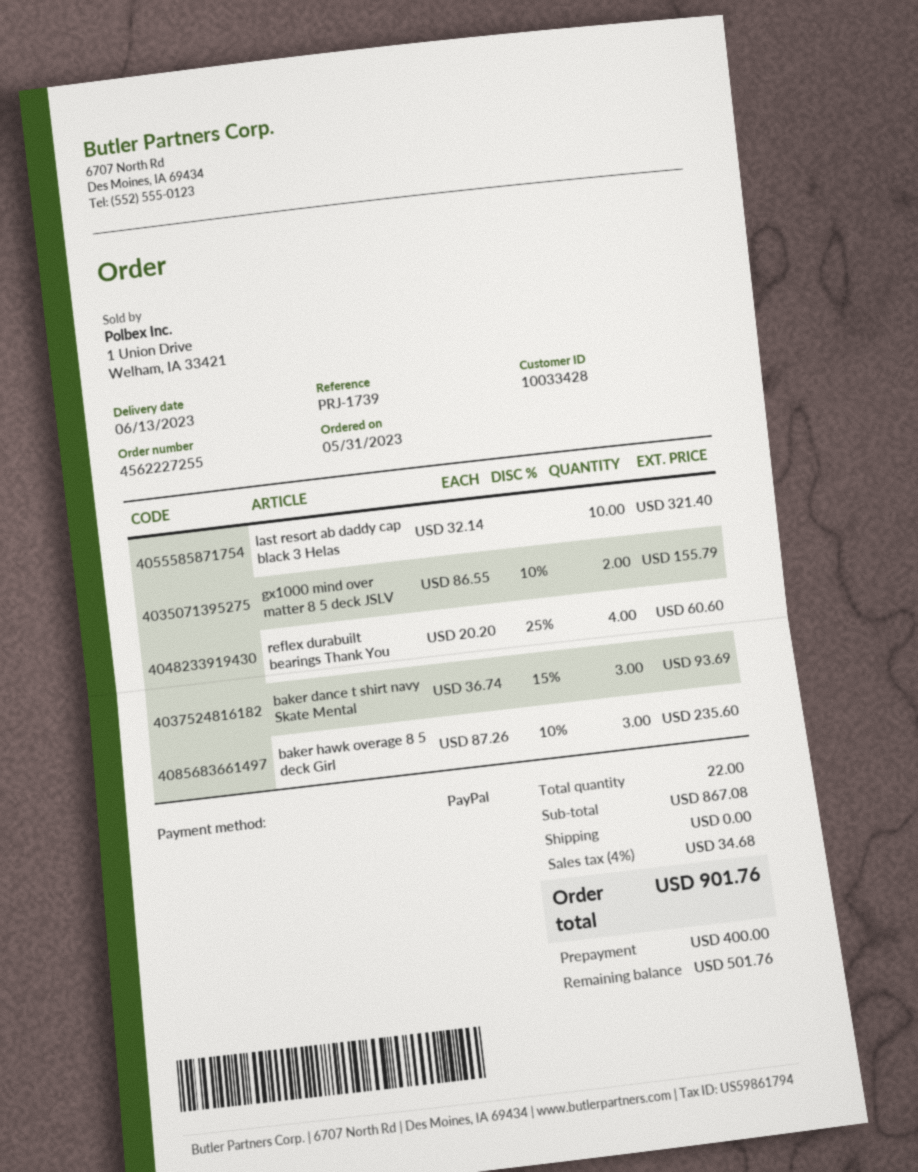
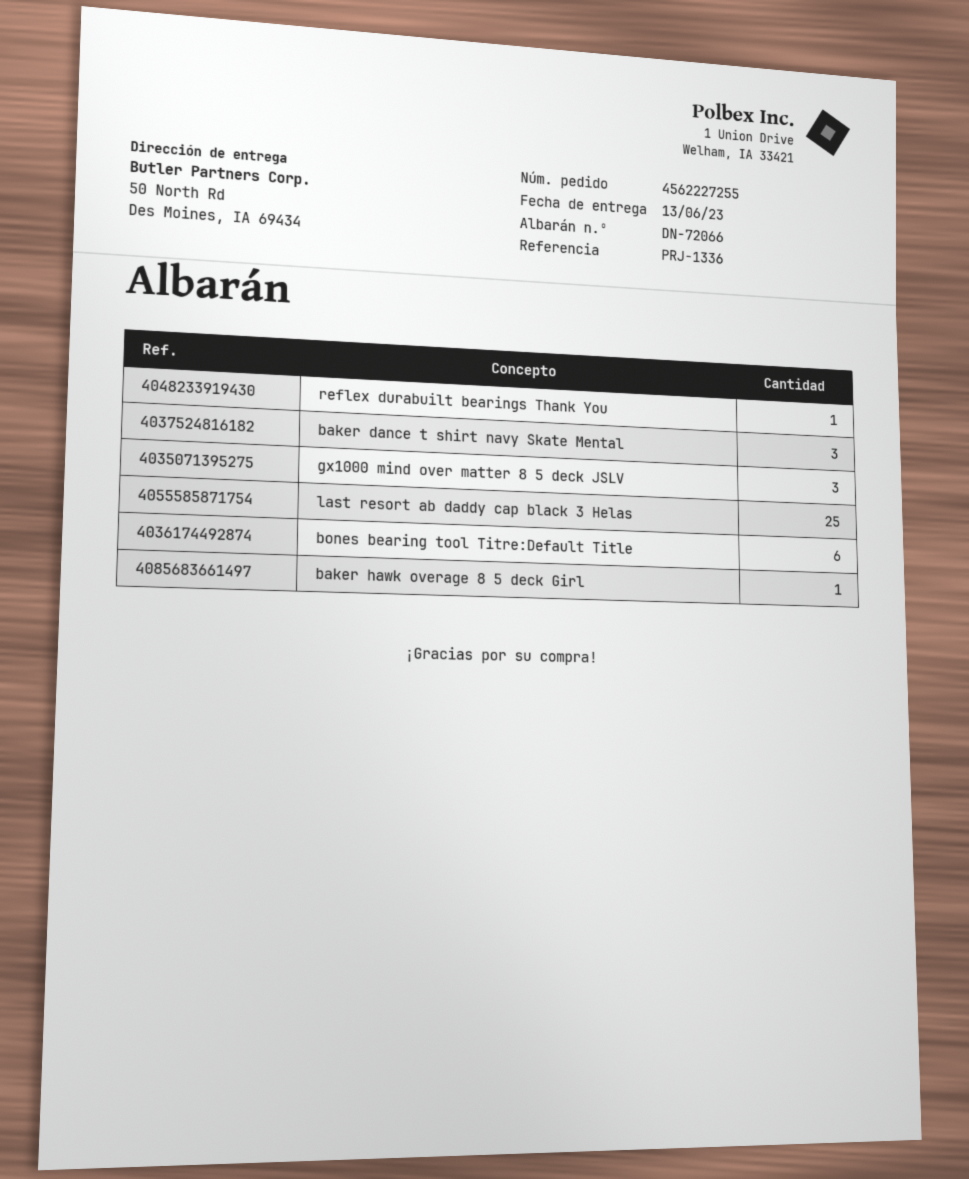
reference: PRJ-1739 -> PRJ-1336
last resort ab daddy cap black 3 Helas: 10 -> 25
gx1000 mind over matter 8 5 deck JSLV: 2 -> 3
reflex durabuilt bearings Thank You: 4 -> 1
baker hawk overage 8 5 deck Girl: 3 -> 1
bones bearing tool Titre:Default Title: none -> 6

